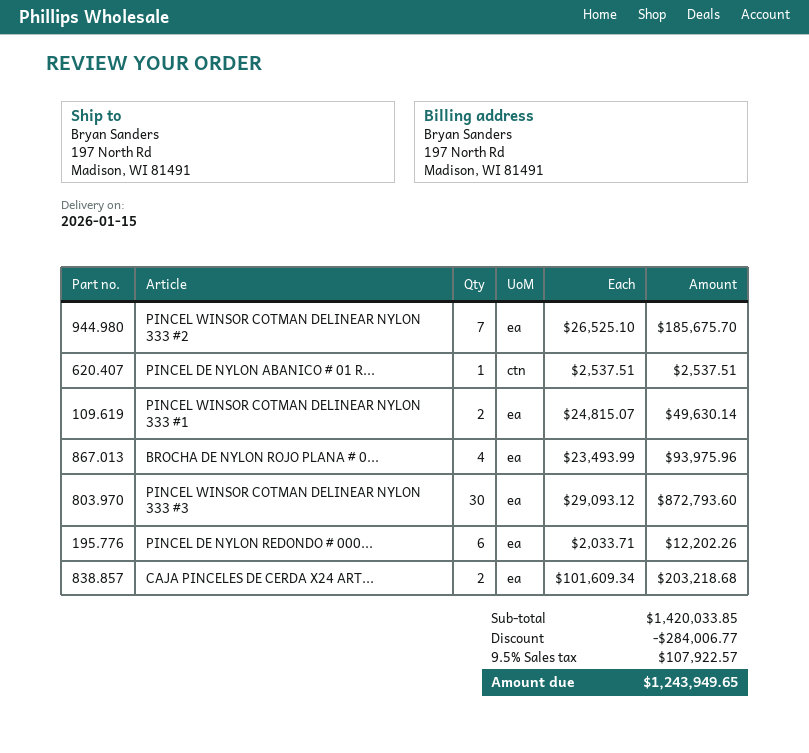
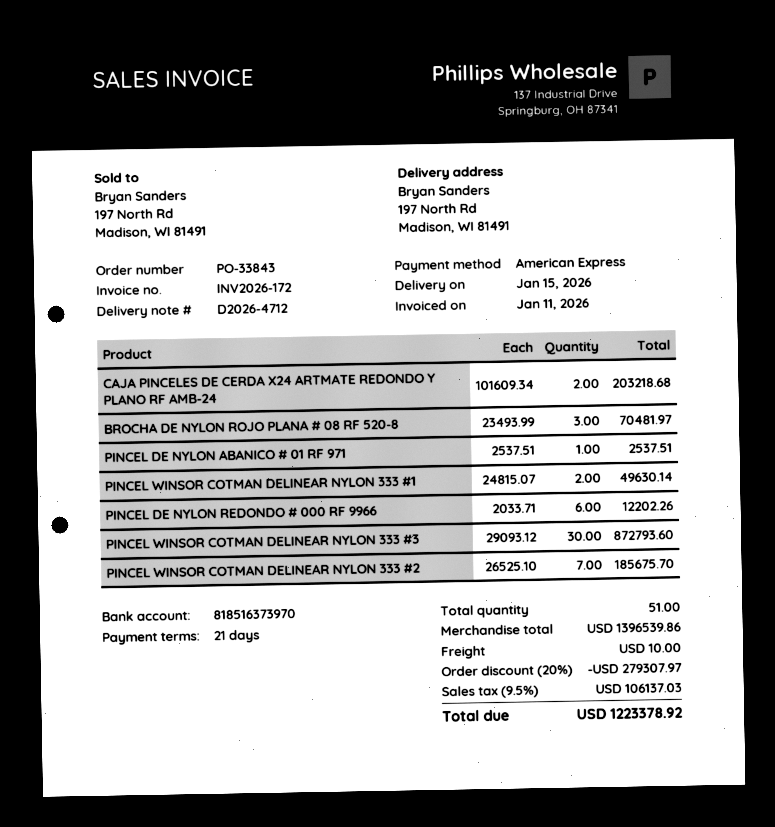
BROCHA DE NYLON ROJO PLANA # 0...: 4 x 23493.99 = 93975.96 -> 3 x 23493.99 = 70481.97
subtotal: 1420033.85 -> 1396539.86
discount: 284006.77 -> 279307.97
shipping: none -> 10.00
tax: 9.5% = 107922.57 -> 9.5% = 106137.03
total: 1243949.65 -> 1223378.92

